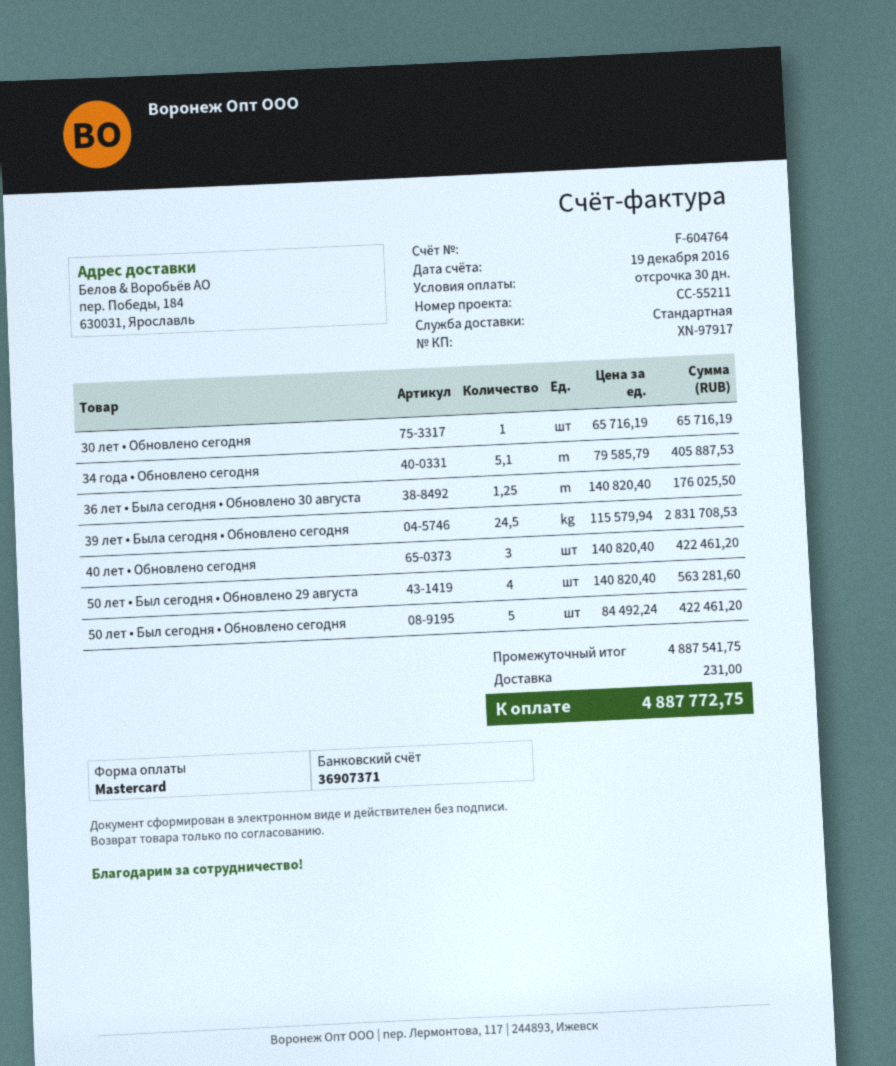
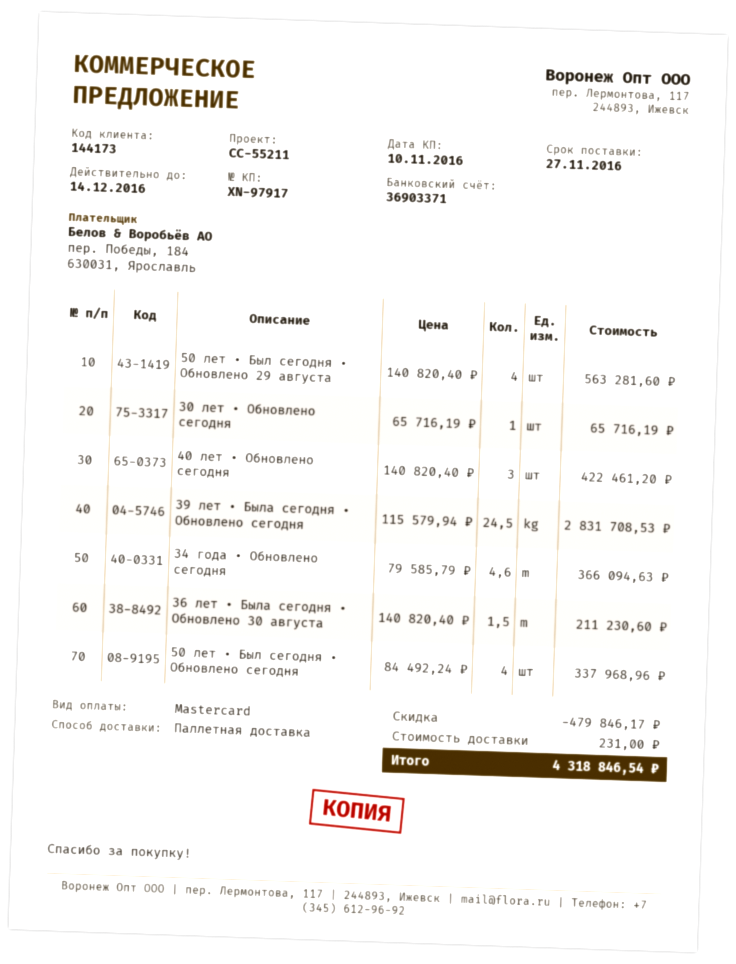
bank account: 36907371 -> 36903371
shipping method: standard -> pallet freight
34 года • Обновлено сегодня: 5.1 x 79585.79 = 405887.53 -> 4.6 x 79585.79 = 366094.63
36 лет • Была сегодня • Обновлено 30 августа: 1.25 x 140820.40 = 176025.50 -> 1.5 x 140820.40 = 211230.60
50 лет • Был сегодня • Обновлено сегодня: 5 x 84492.24 = 422461.20 -> 4 x 84492.24 = 337968.96
discount: none -> 479846.17
total: 4887772.75 -> 4318846.54

